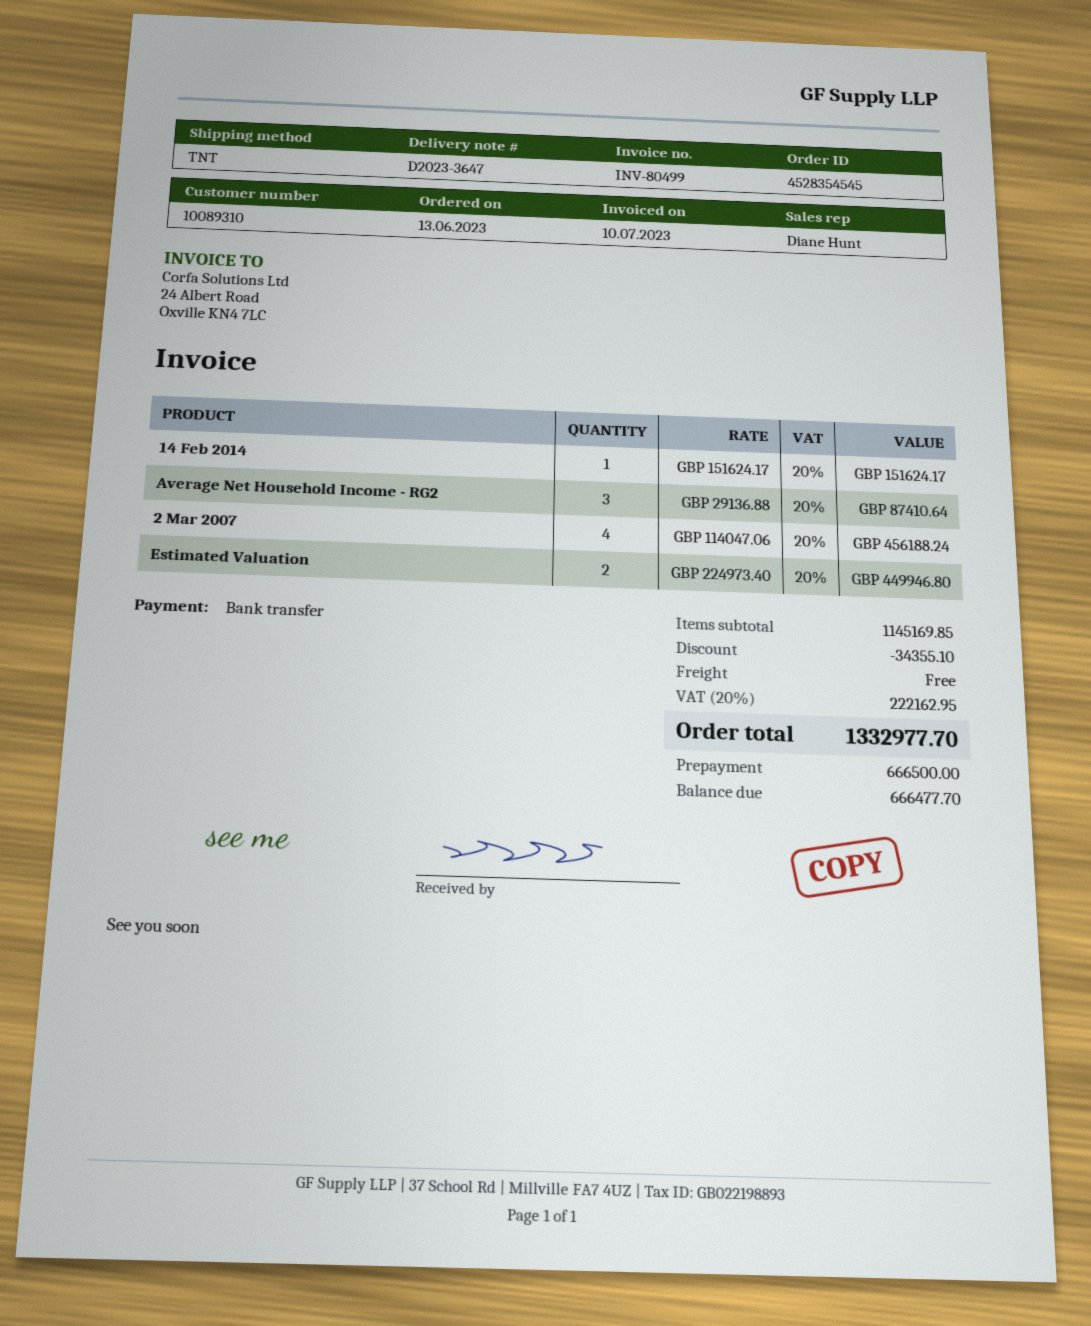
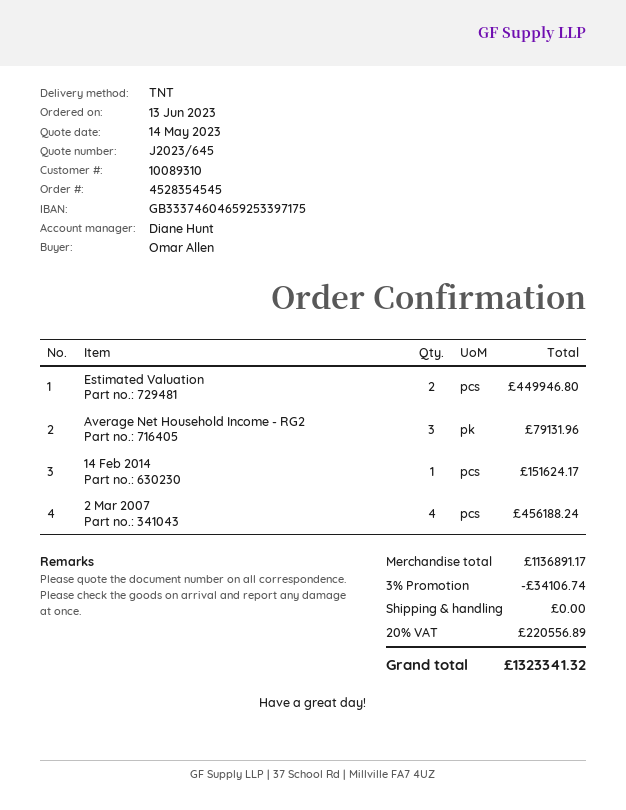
Average Net Household Income - RG2: 3 for 87410.64 -> 3 for 79131.96
subtotal: 1145169.85 -> 1136891.17
discount: 34355.10 -> 34106.74
tax: 20% = 222162.95 -> 20% = 220556.89
total: 1332977.70 -> 1323341.32

